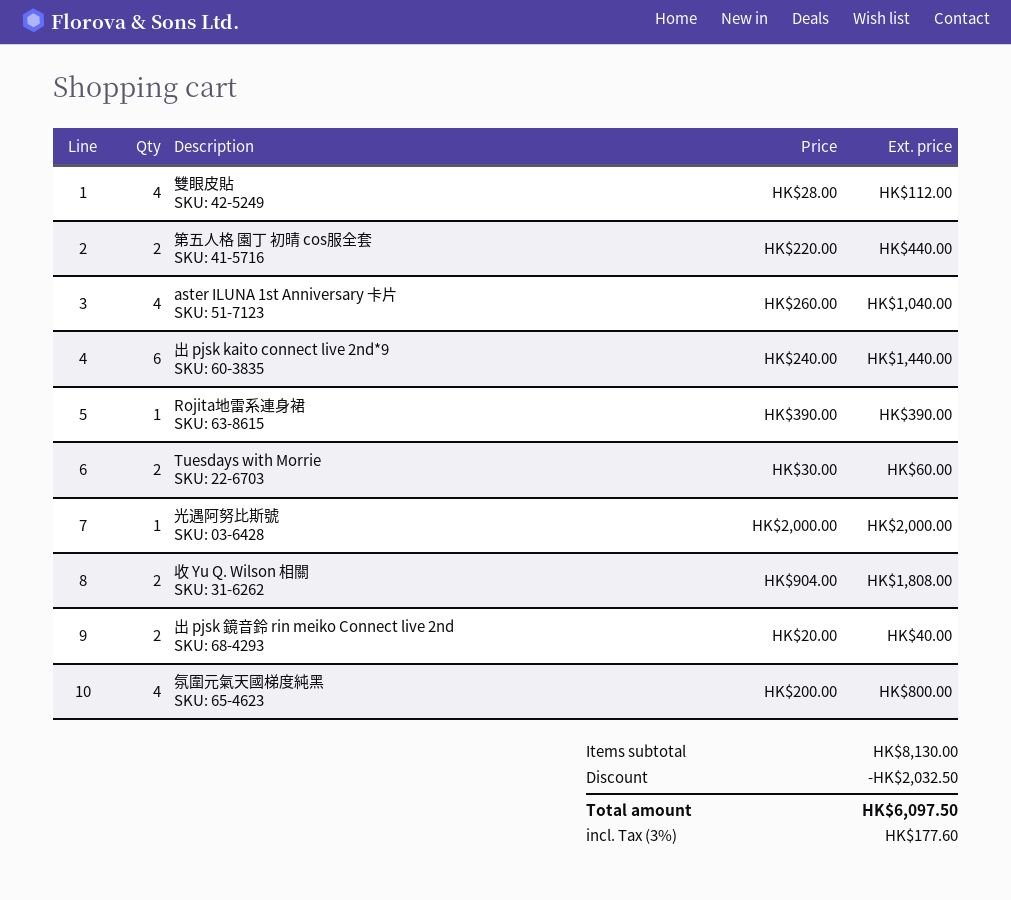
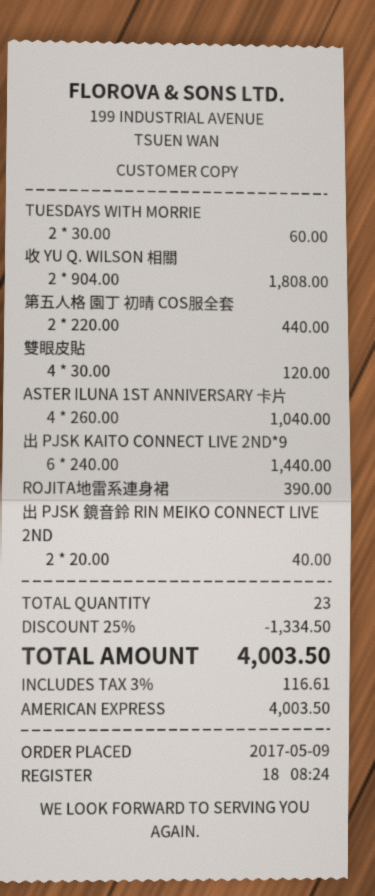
雙眼皮貼: 4 x 28.00 = 112.00 -> 4 x 30.00 = 120.00
光遇阿努比斯號: 1 x 2000.00 = 2000.00 -> none
氛圍元氣天國梯度純黑: 4 x 200.00 = 800.00 -> none
discount: 2032.50 -> 1334.50
tax: 3% = 177.60 -> 3% = 116.61
total: 6097.50 -> 4003.50

